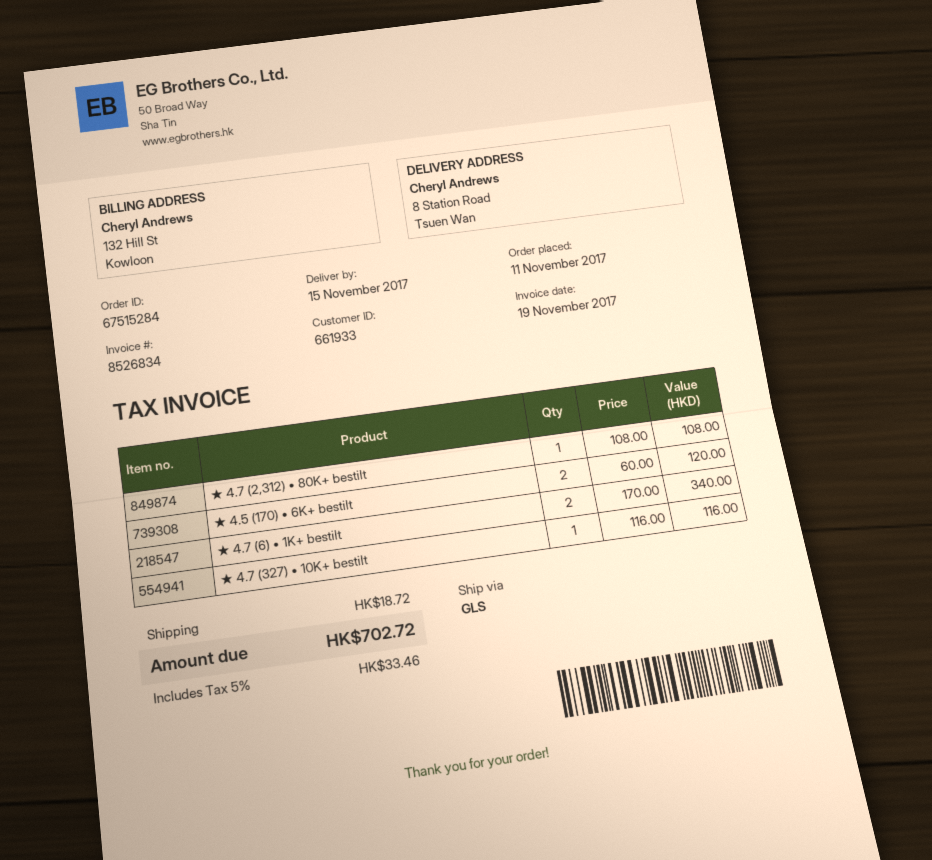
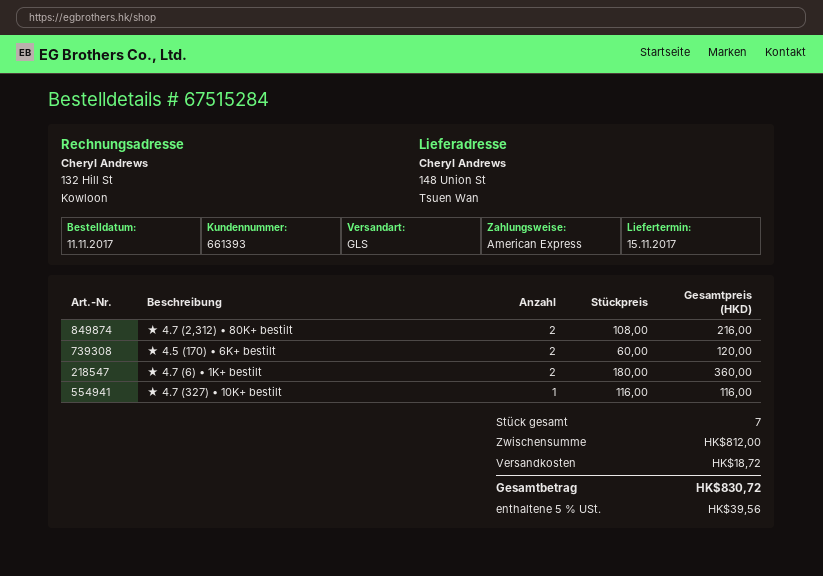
customer number: 661933 -> 661393
ship to: 8 Station Road, Tsuen Wan -> 148 Union St, Tsuen Wan
★ 4.7 (2,312) • 80K+ bestilt: 1 x 108.00 = 108.00 -> 2 x 108.00 = 216.00
★ 4.7 (6) • 1K+ bestilt: 2 x 170.00 = 340.00 -> 2 x 180.00 = 360.00
tax: 5% = 33.46 -> 5% = 39.56
total: 702.72 -> 830.72

